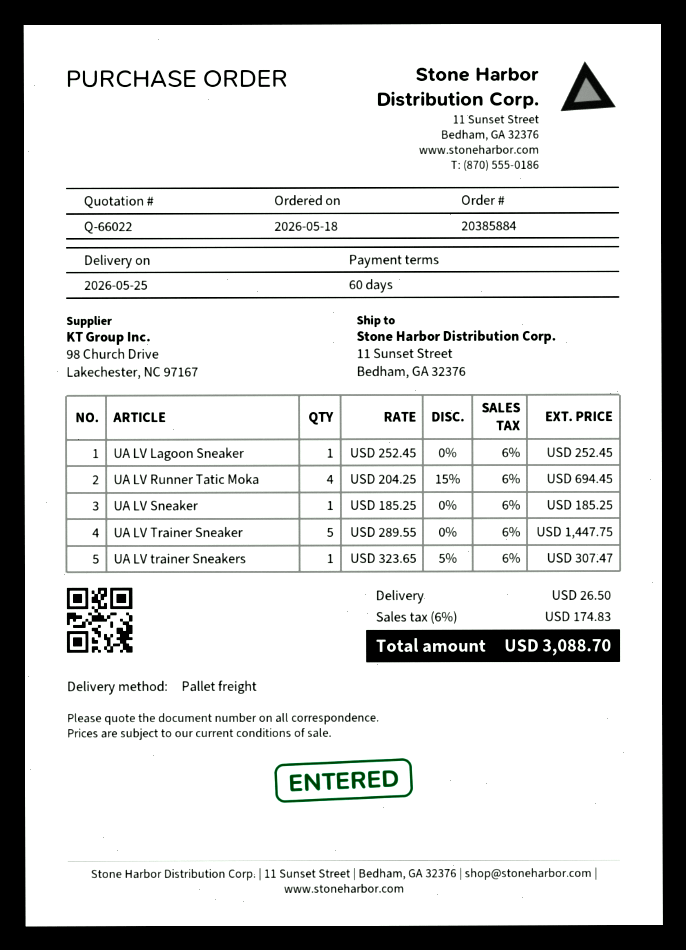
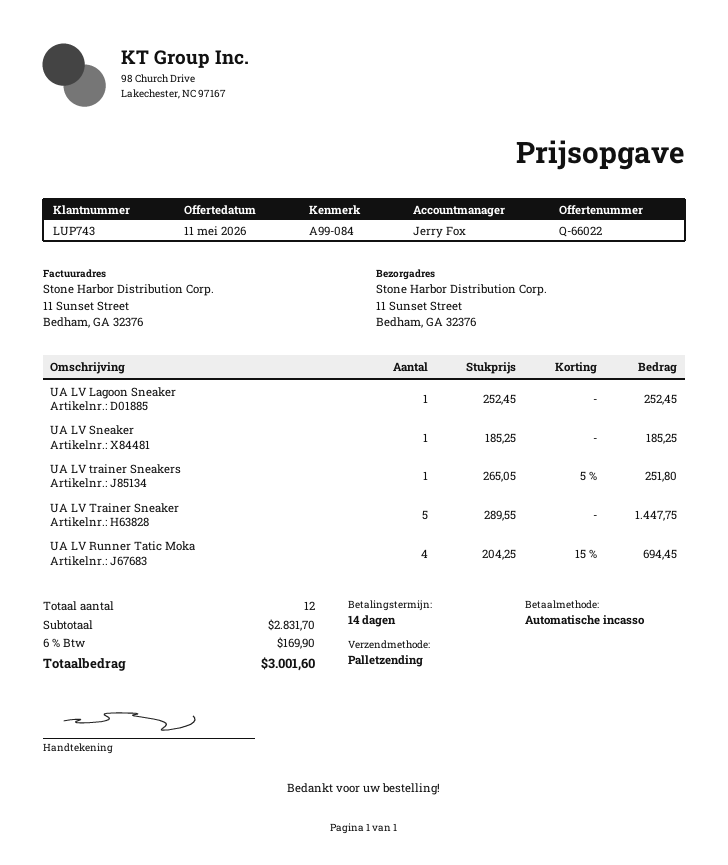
payment terms: 60 days -> 14 days
UA LV trainer Sneakers: 1 x 323.65 - 5% = 307.47 -> 1 x 265.05 - 5% = 251.80
shipping: 26.50 -> none
tax: 6% = 174.83 -> 6% = 169.90
total: 3088.70 -> 3001.60

